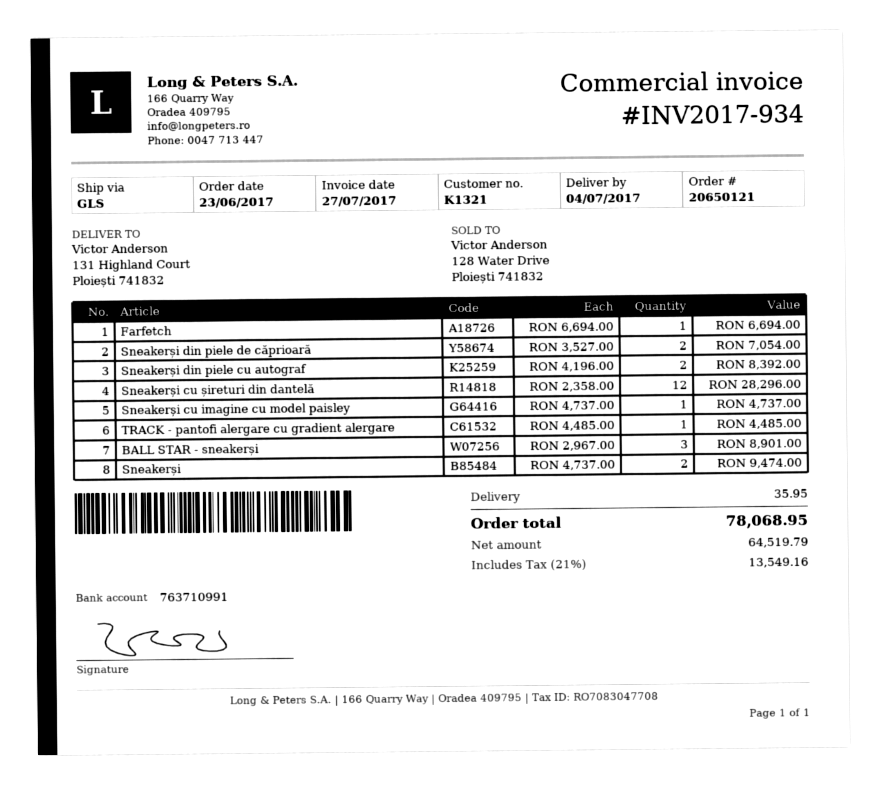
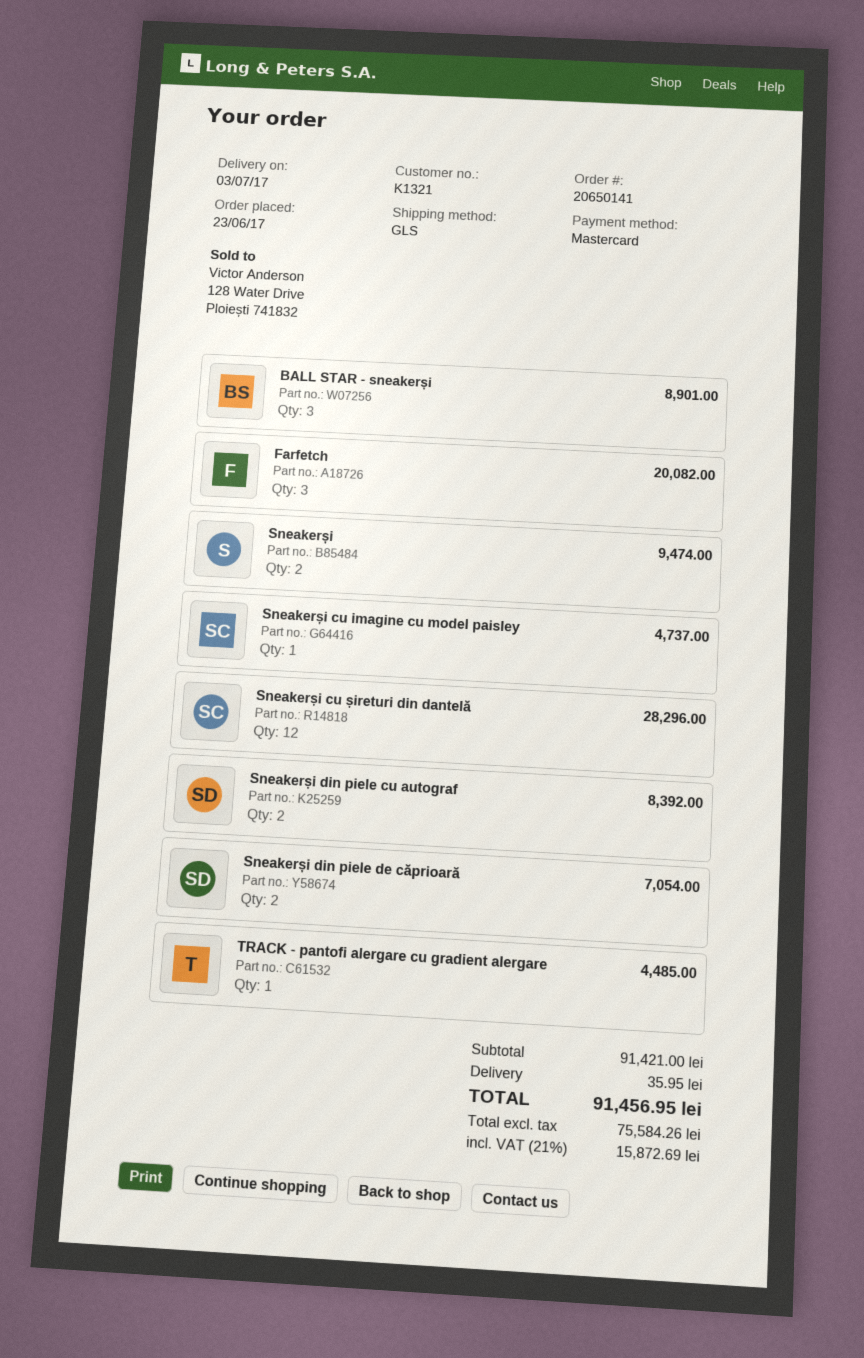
order number: 20650121 -> 20650141
delivery date: 2017-07-04 -> 2017-07-03
Farfetch: 1 for 6694.00 -> 3 for 20082.00
net: 64519.79 -> 75584.26
tax: 21% = 13549.16 -> 21% = 15872.69
total: 78068.95 -> 91456.95

